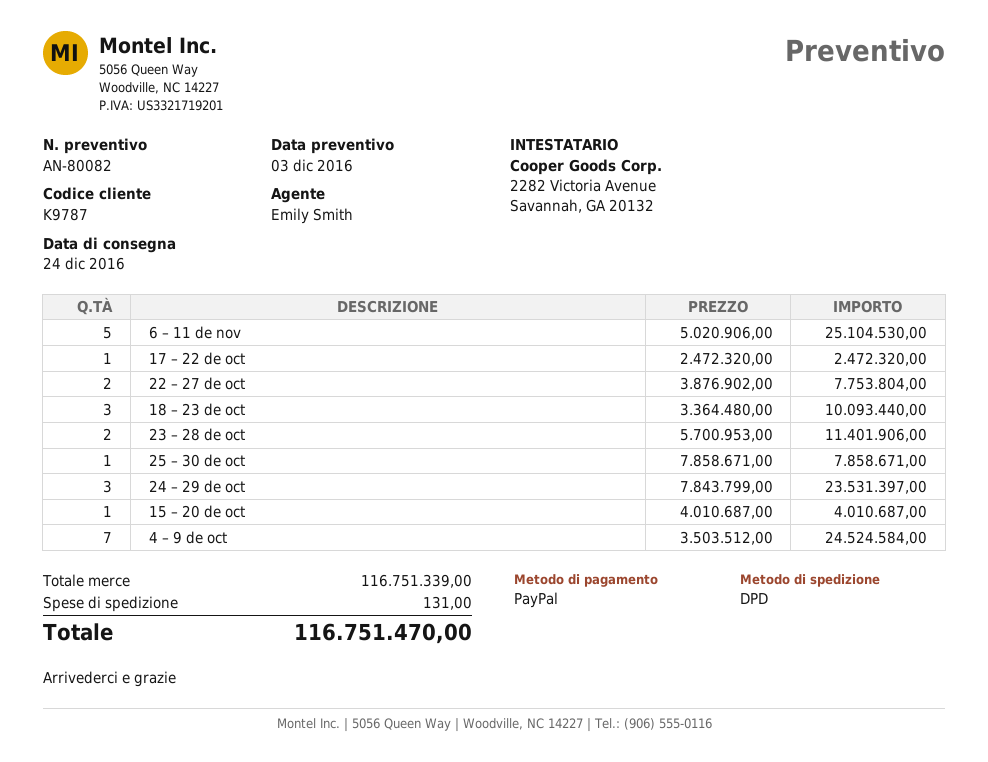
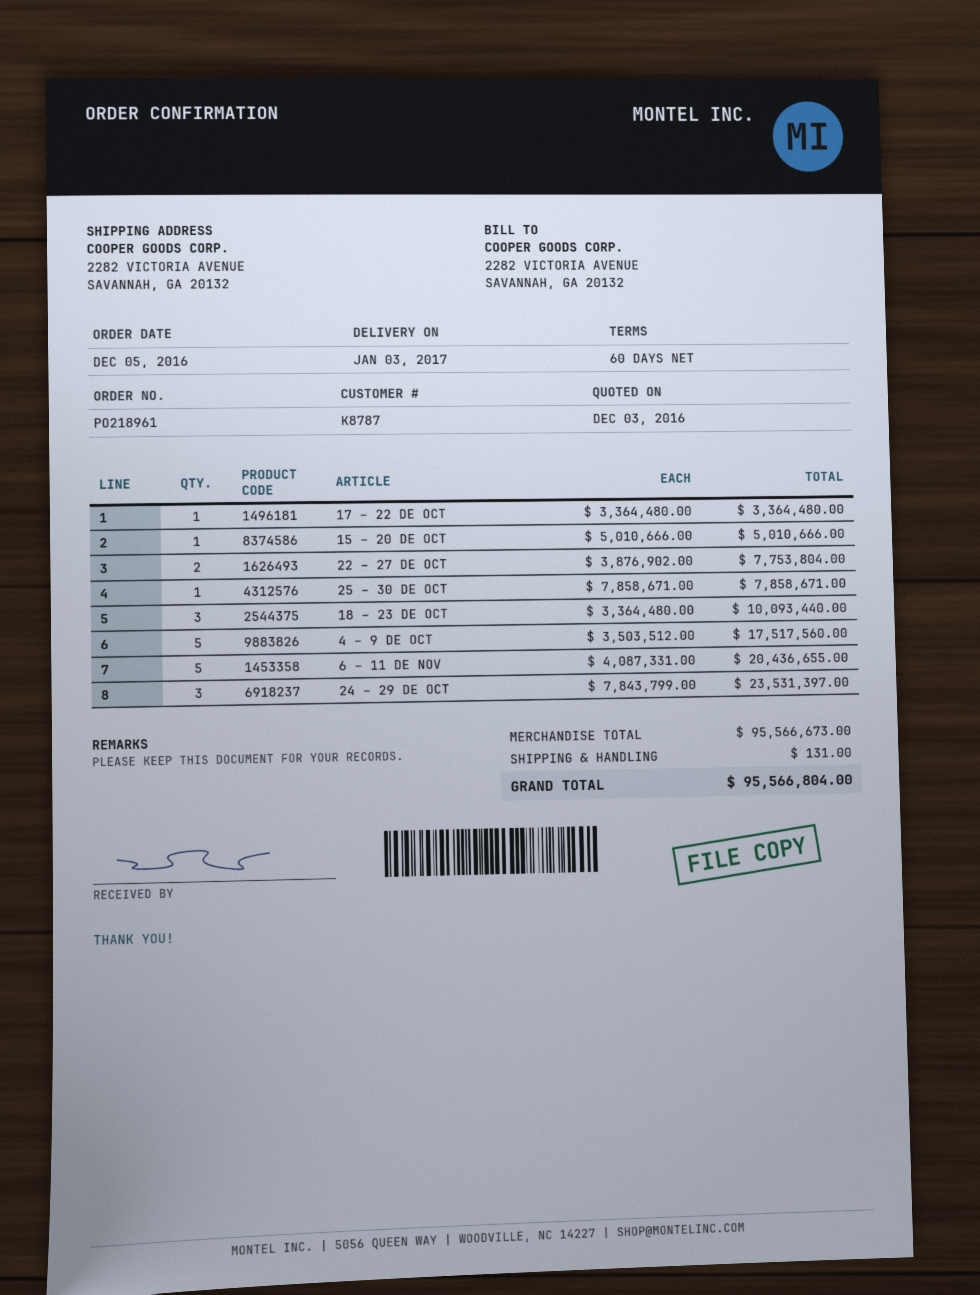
delivery date: 2016-12-24 -> 2017-01-03
customer number: K9787 -> K8787
6 – 11 de nov: 5 x 5020906.00 = 25104530.00 -> 5 x 4087331.00 = 20436655.00
17 – 22 de oct: 1 x 2472320.00 = 2472320.00 -> 1 x 3364480.00 = 3364480.00
23 – 28 de oct: 2 x 5700953.00 = 11401906.00 -> none
15 – 20 de oct: 1 x 4010687.00 = 4010687.00 -> 1 x 5010666.00 = 5010666.00
4 – 9 de oct: 7 x 3503512.00 = 24524584.00 -> 5 x 3503512.00 = 17517560.00
subtotal: 116751339.00 -> 95566673.00
total: 116751470.00 -> 95566804.00

